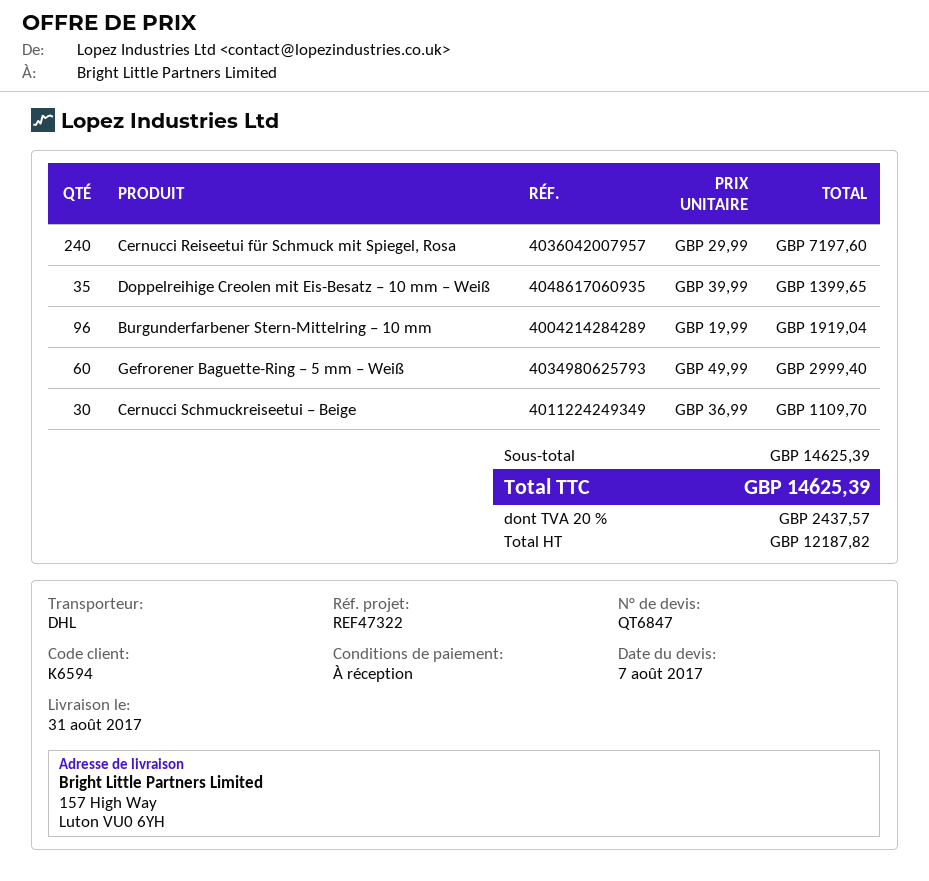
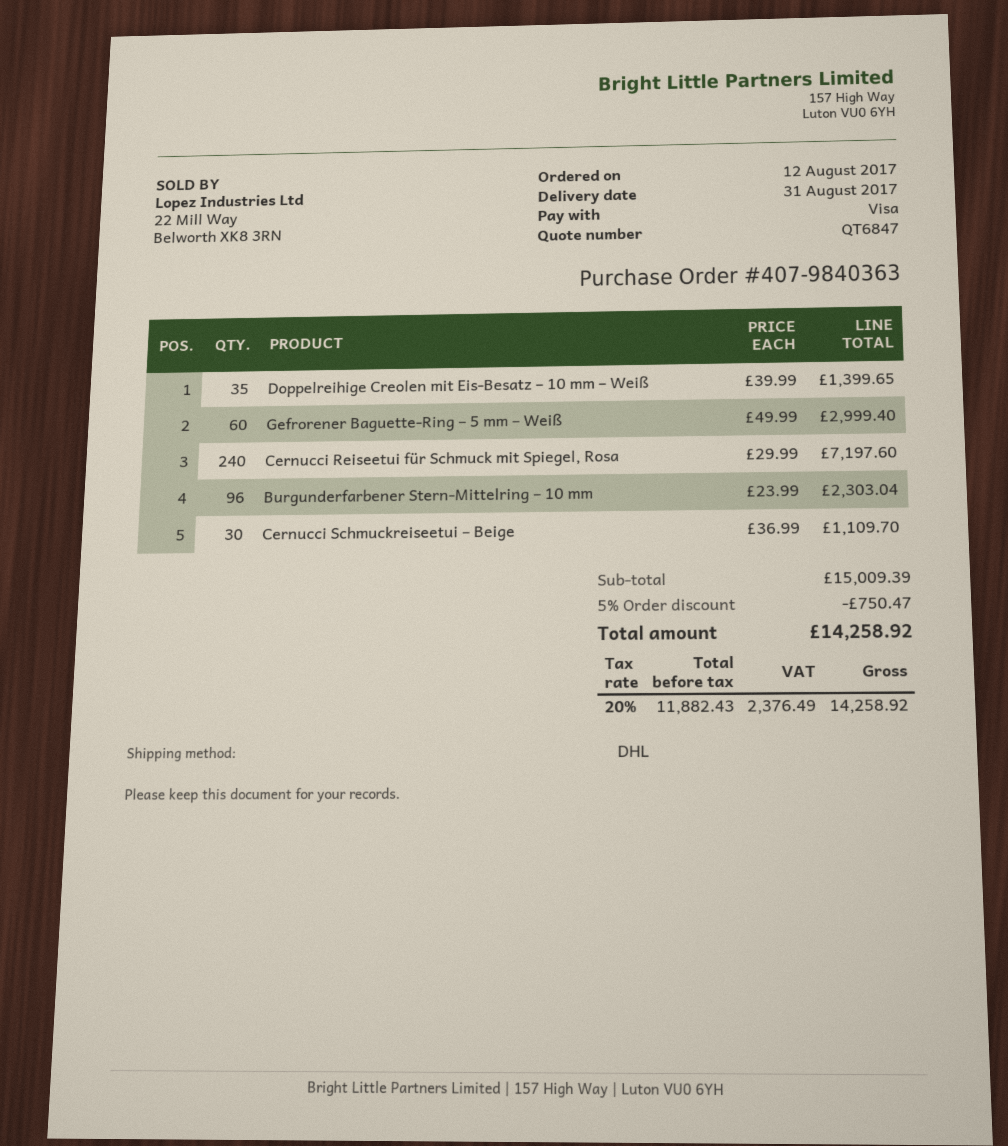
Burgunderfarbener Stern-Mittelring – 10 mm: 96 x 19.99 = 1919.04 -> 96 x 23.99 = 2303.04
subtotal: 14625.39 -> 15009.39
discount: none -> 5% = 750.47
net: 12187.82 -> 11882.43
tax: 20% = 2437.57 -> 20% = 2376.49
total: 14625.39 -> 14258.92

